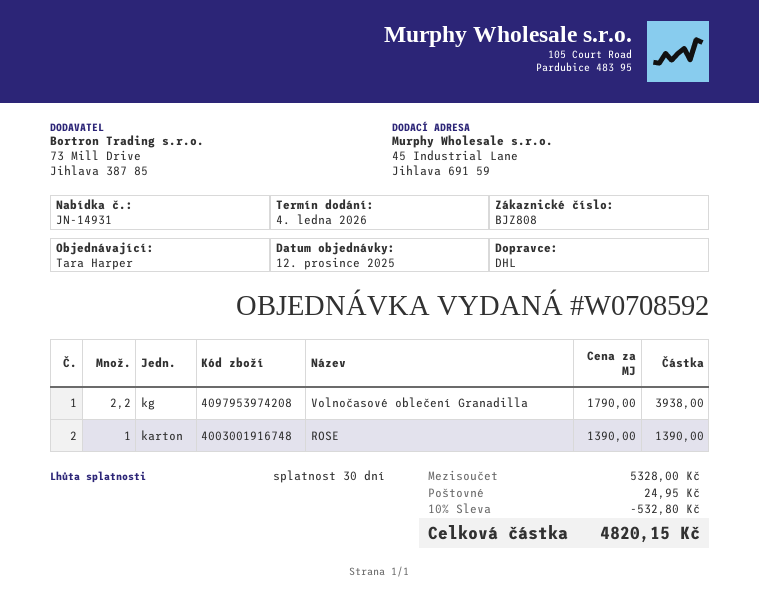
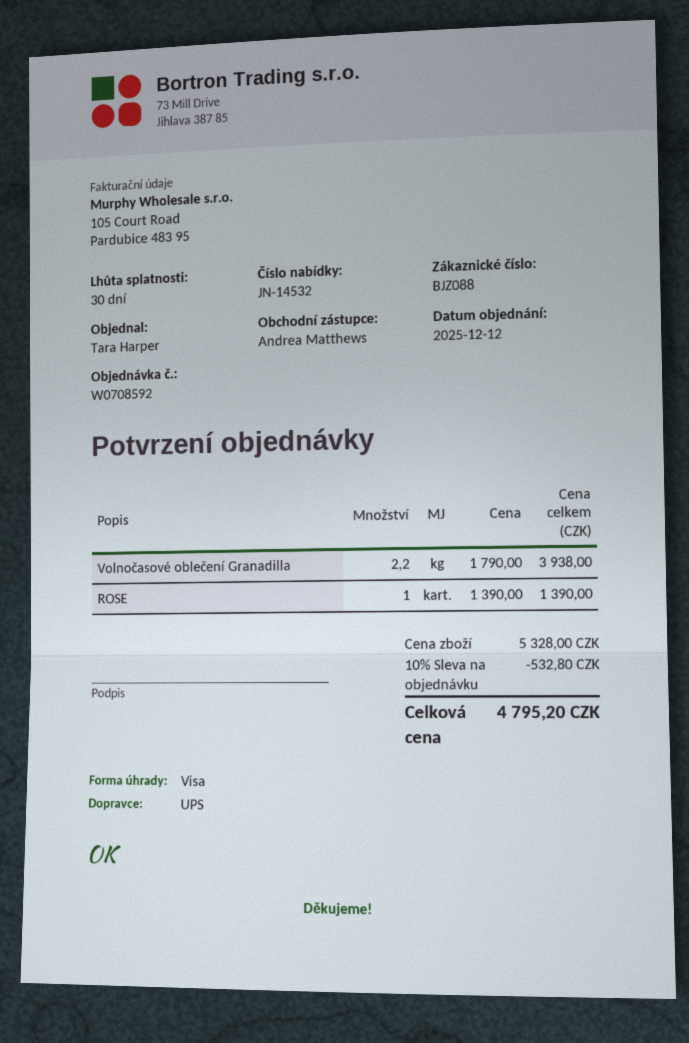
quote number: JN-14931 -> JN-14532
customer number: BJZ808 -> BJZ088
shipping method: DHL -> UPS
shipping: 24.95 -> none
total: 4820.15 -> 4795.20

